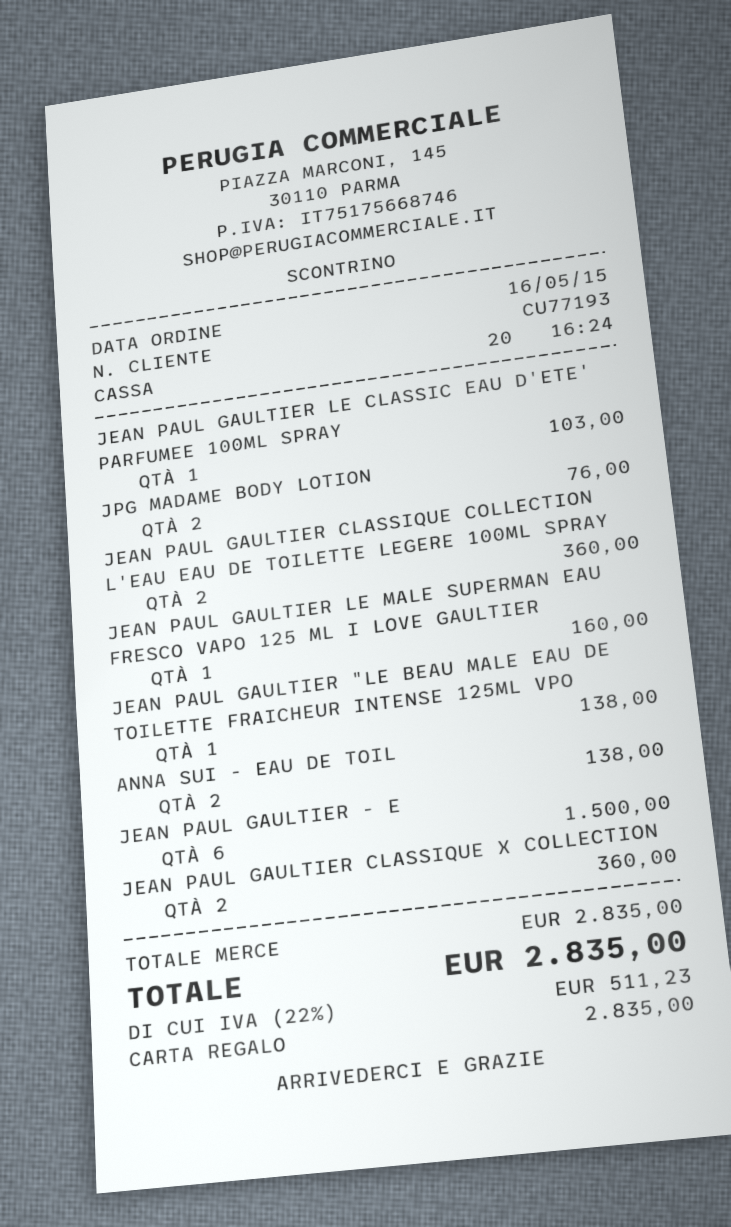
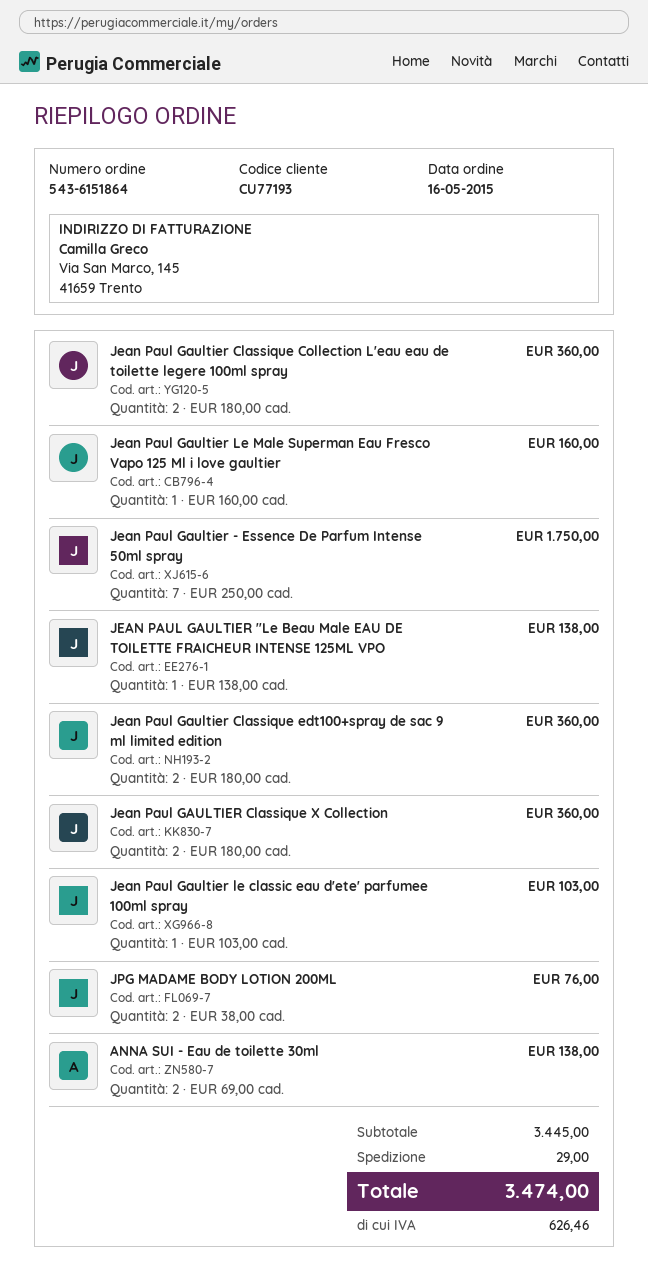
JEAN PAUL GAULTIER - E: 6 for 1500.00 -> 7 for 1750.00
Jean Paul Gaultier Classique edt100+spray de sac 9 ml limited edition: none -> 2 for 360.00
subtotal: 2835.00 -> 3445.00
shipping: none -> 29.00
tax: 511.23 -> 626.46
total: 2835.00 -> 3474.00

